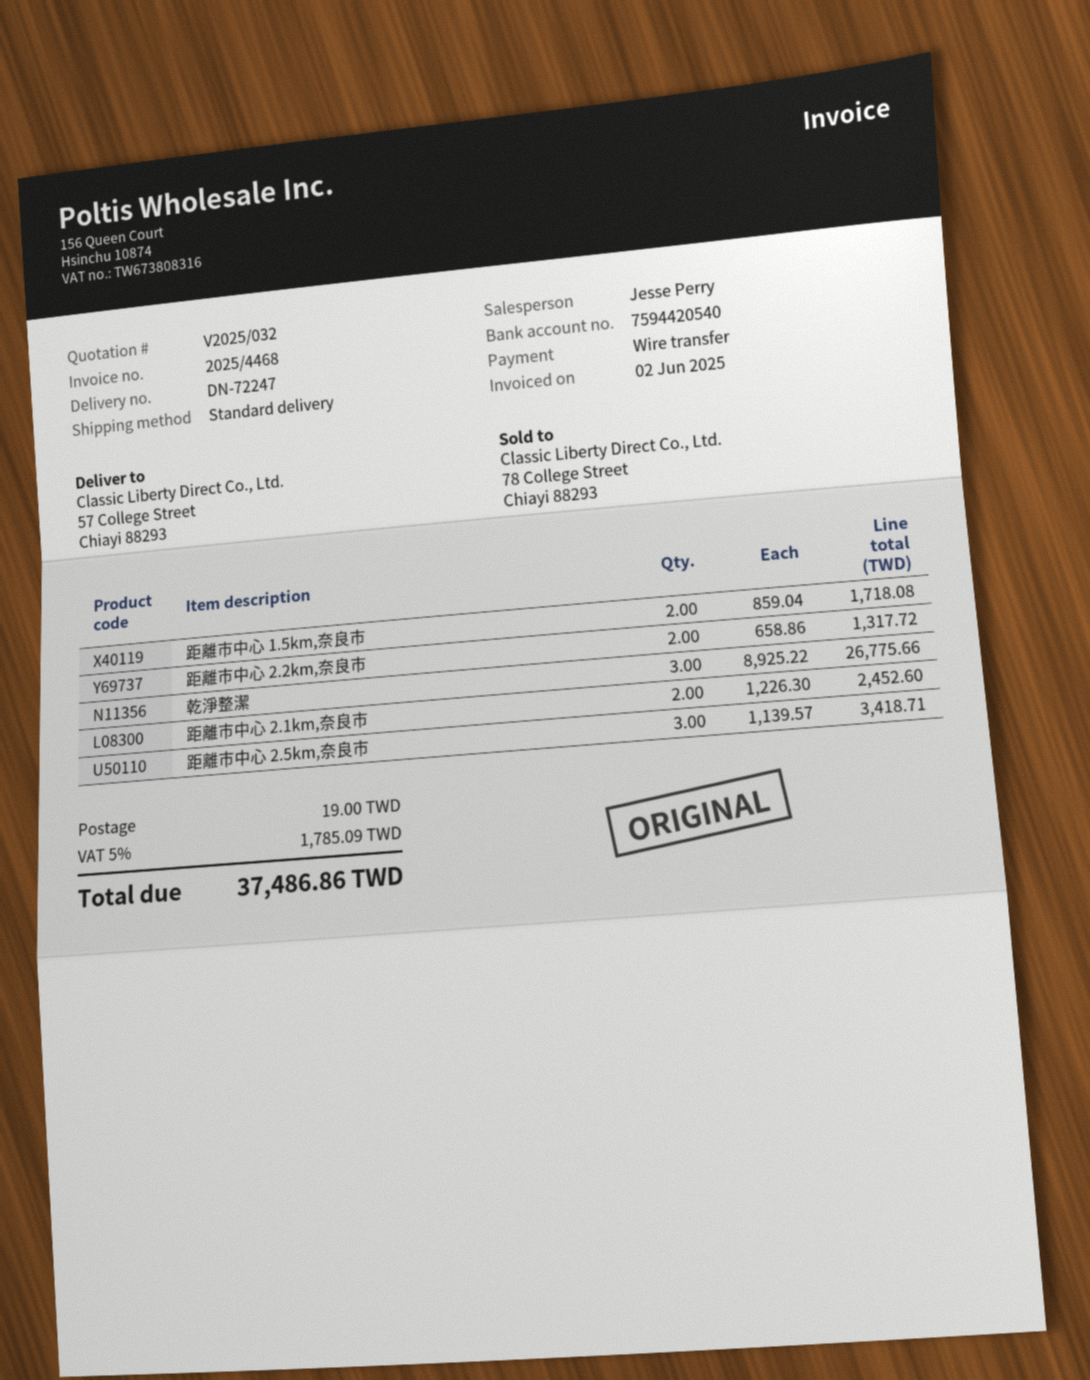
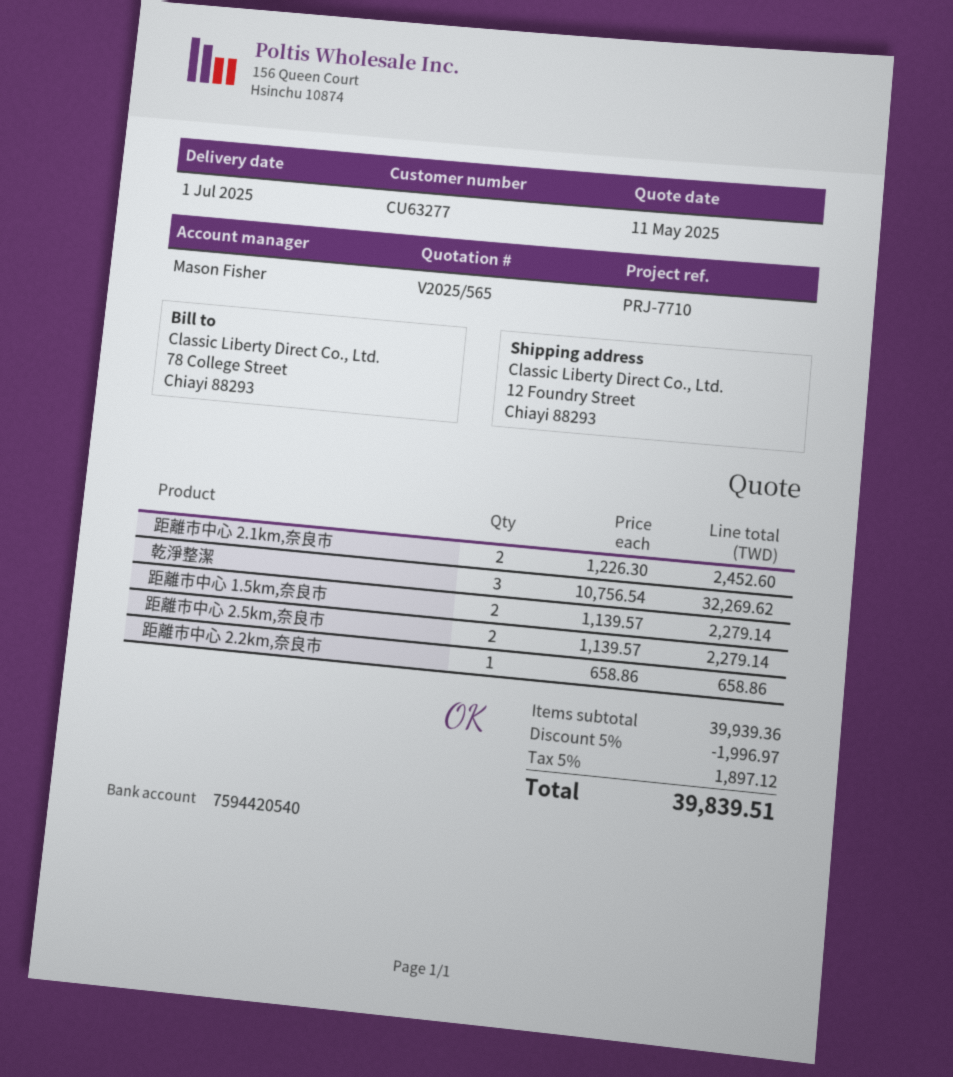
quote number: V2025/032 -> V2025/565
sales rep: Jesse Perry -> Mason Fisher
ship to: 57 College Street, Chiayi 88293 -> 12 Foundry Street, Chiayi 88293
距離市中心 1.5km,奈良市: 2 x 859.04 = 1718.08 -> 2 x 1139.57 = 2279.14
距離市中心 2.2km,奈良市: 2 x 658.86 = 1317.72 -> 1 x 658.86 = 658.86
乾淨整潔: 3 x 8925.22 = 26775.66 -> 3 x 10756.54 = 32269.62
距離市中心 2.5km,奈良市: 3 x 1139.57 = 3418.71 -> 2 x 1139.57 = 2279.14
discount: none -> 5% = 1996.97
shipping: 19.00 -> none
tax: 5% = 1785.09 -> 5% = 1897.12
total: 37486.86 -> 39839.51

